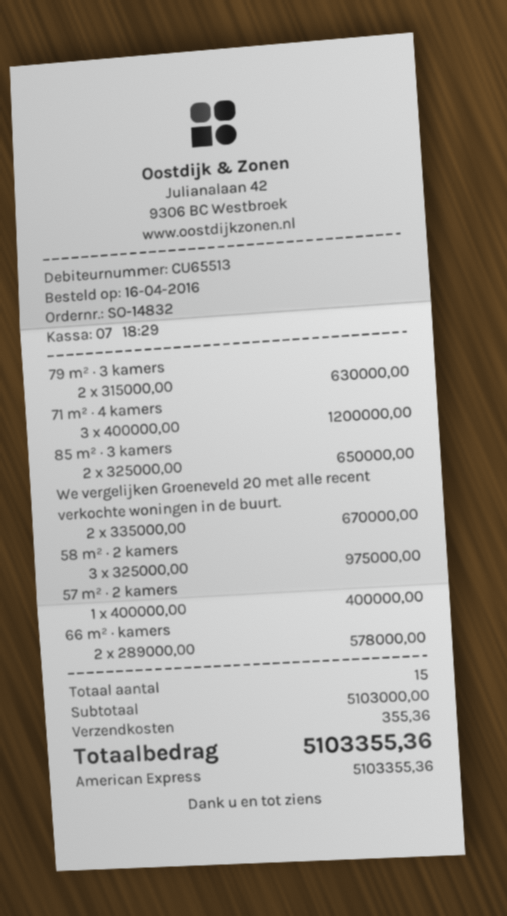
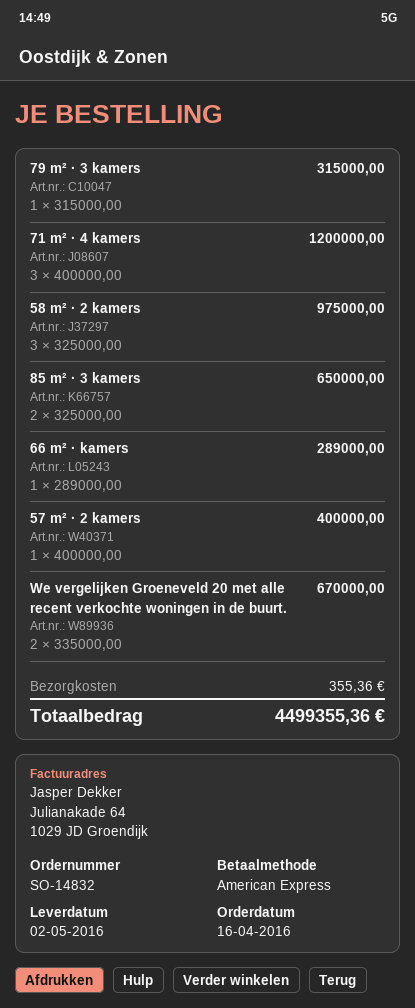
79 m² · 3 kamers: 2 x 315000.00 = 630000.00 -> 1 x 315000.00 = 315000.00
66 m² · kamers: 2 x 289000.00 = 578000.00 -> 1 x 289000.00 = 289000.00
total: 5103355.36 -> 4499355.36

